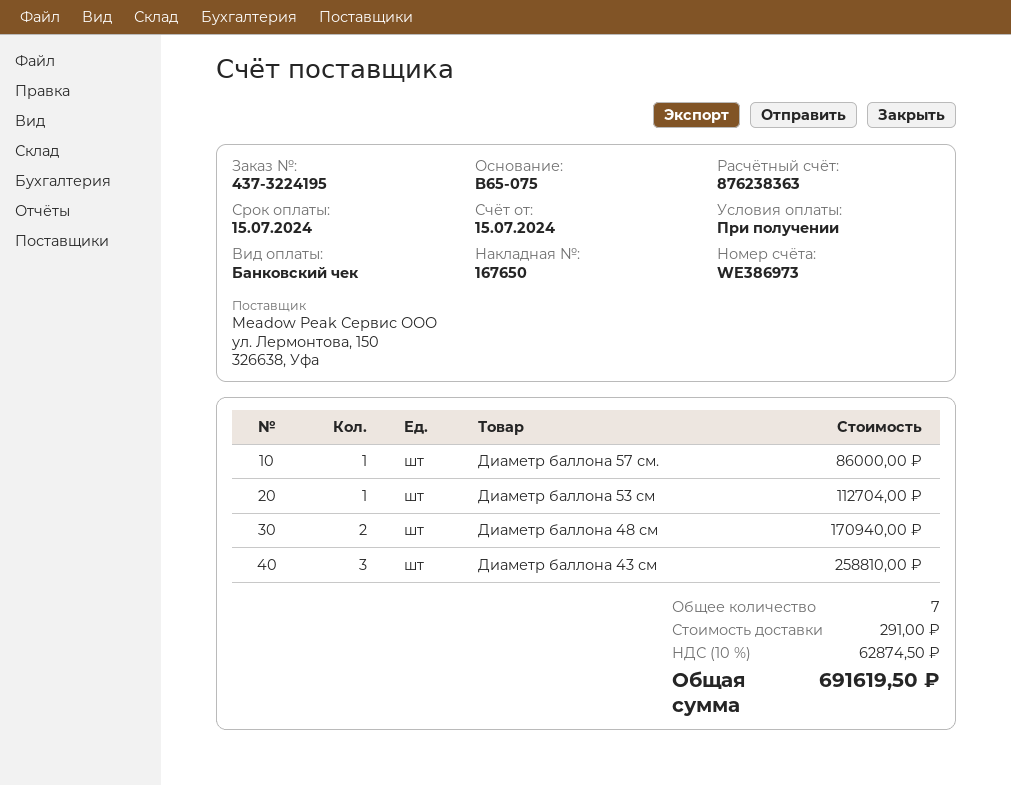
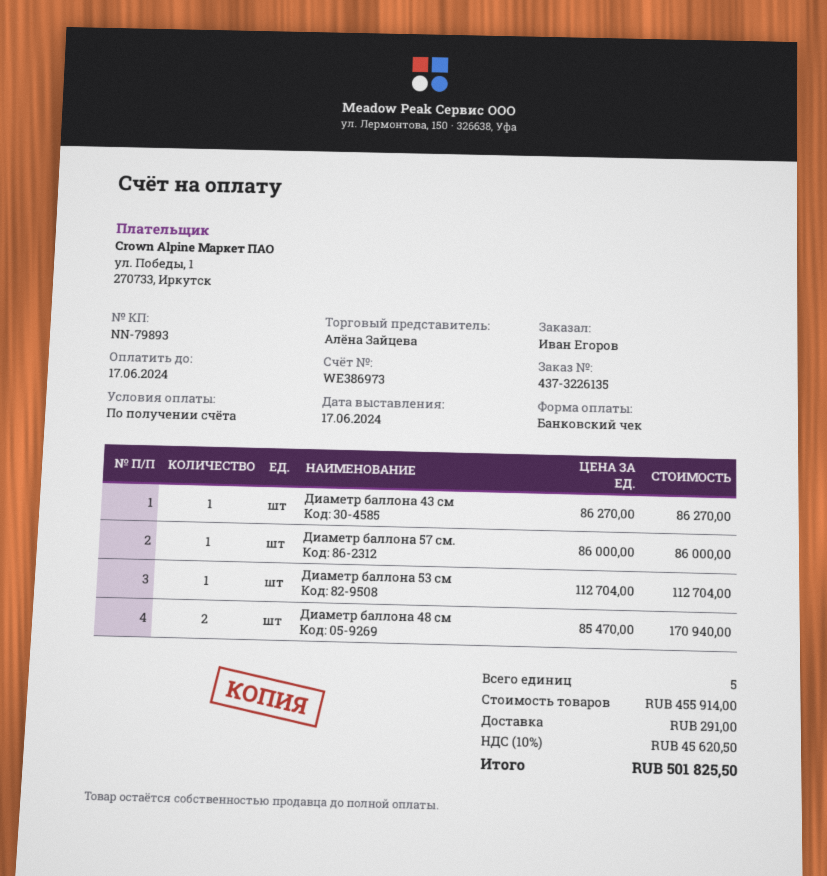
order number: 437-3224195 -> 437-3226135
invoice date: 2024-07-15 -> 2024-06-17
due date: 2024-07-15 -> 2024-06-17
Диаметр баллона 43 см: 3 for 258810.00 -> 1 for 86270.00
total quantity: 7 -> 5
tax: 10% = 62874.50 -> 10% = 45620.50
total: 691619.50 -> 501825.50

